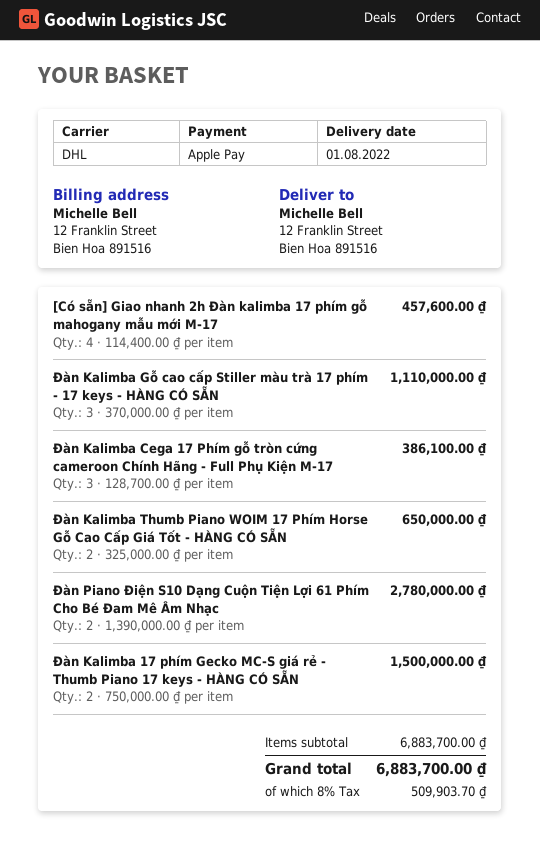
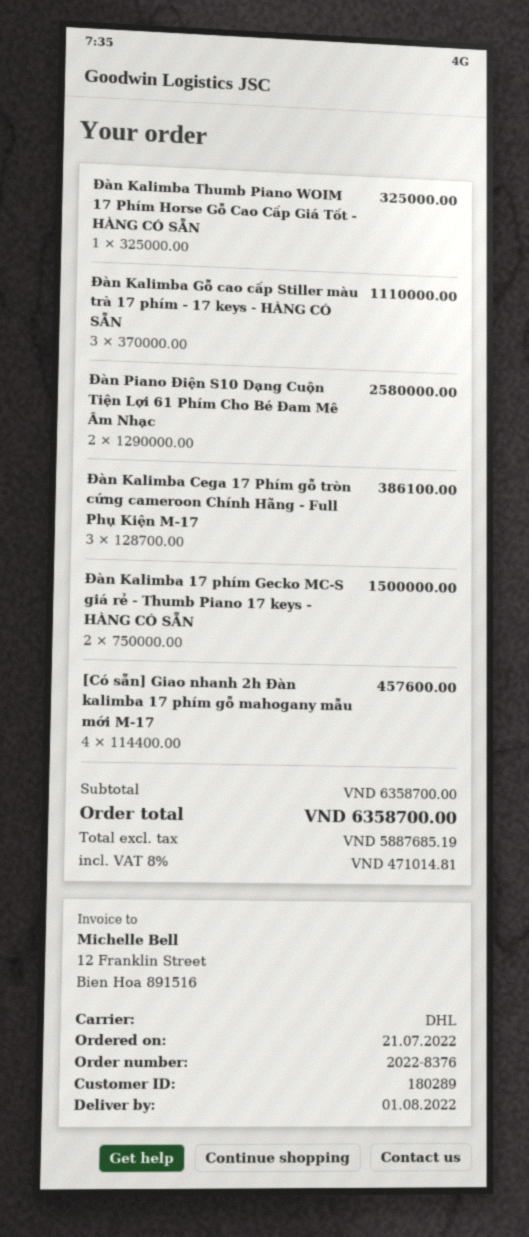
Đàn Kalimba Thumb Piano WOIM 17 Phím Horse Gỗ Cao Cấp Giá Tốt - HÀNG CÓ SẴN: 2 x 325000.00 = 650000.00 -> 1 x 325000.00 = 325000.00
Đàn Piano Điện S10 Dạng Cuộn Tiện Lợi 61 Phím Cho Bé Đam Mê Âm Nhạc: 2 x 1390000.00 = 2780000.00 -> 2 x 1290000.00 = 2580000.00
subtotal: 6883700.00 -> 6358700.00
tax: 8% = 509903.70 -> 8% = 471014.81
total: 6883700.00 -> 6358700.00

